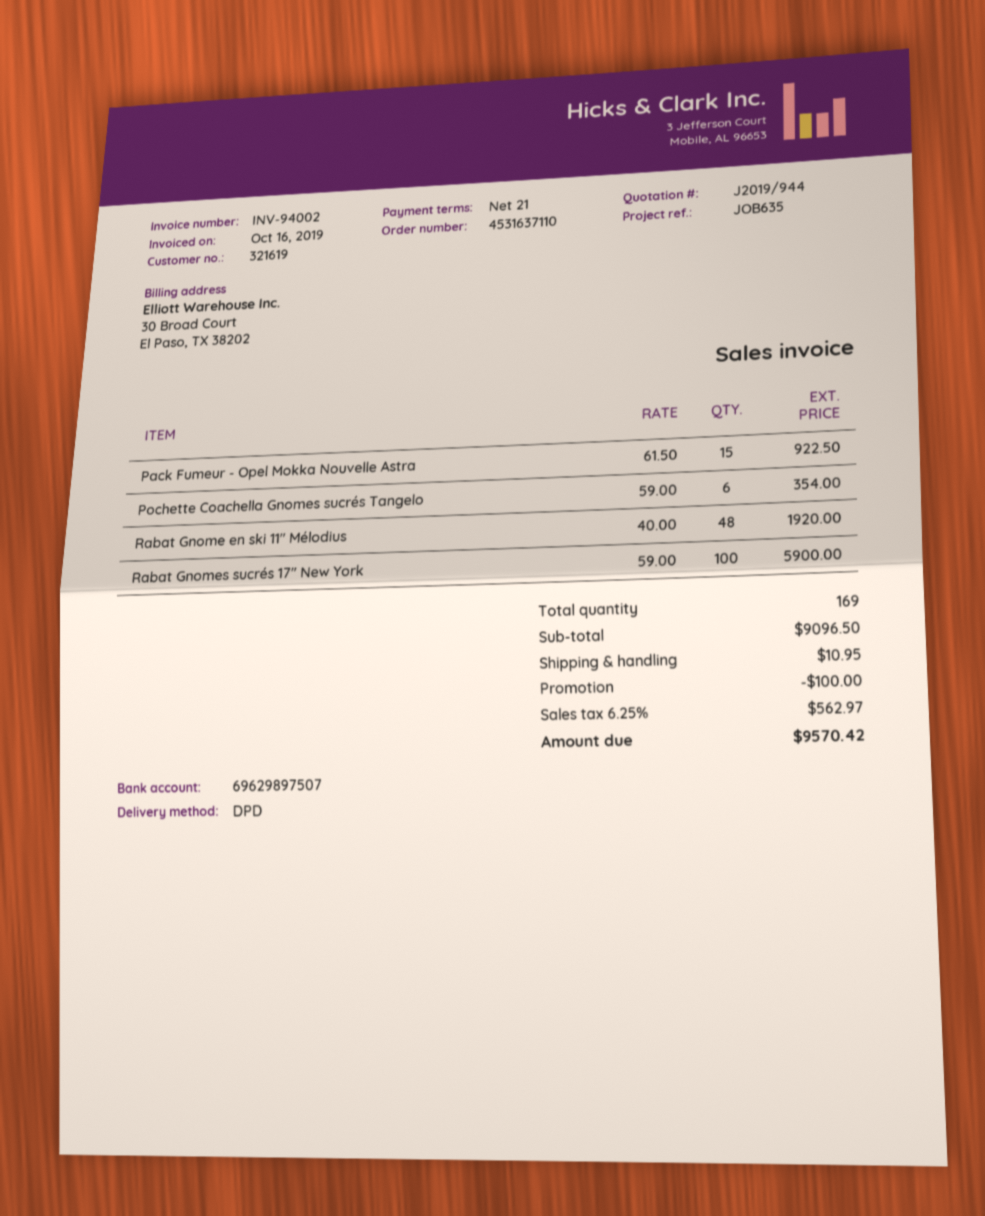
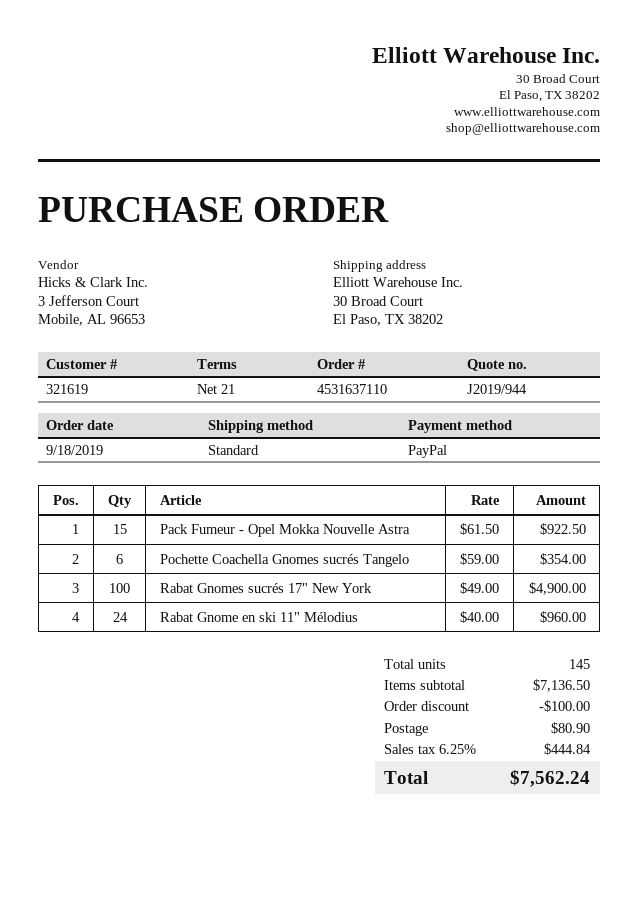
shipping method: DPD -> standard
Rabat Gnome en ski 11" Mélodius: 48 x 40.00 = 1920.00 -> 24 x 40.00 = 960.00
Rabat Gnomes sucrés 17" New York: 100 x 59.00 = 5900.00 -> 100 x 49.00 = 4900.00
total quantity: 169 -> 145
subtotal: 9096.50 -> 7136.50
shipping: 10.95 -> 80.90
tax: 6.25% = 562.97 -> 6.25% = 444.84
total: 9570.42 -> 7562.24

